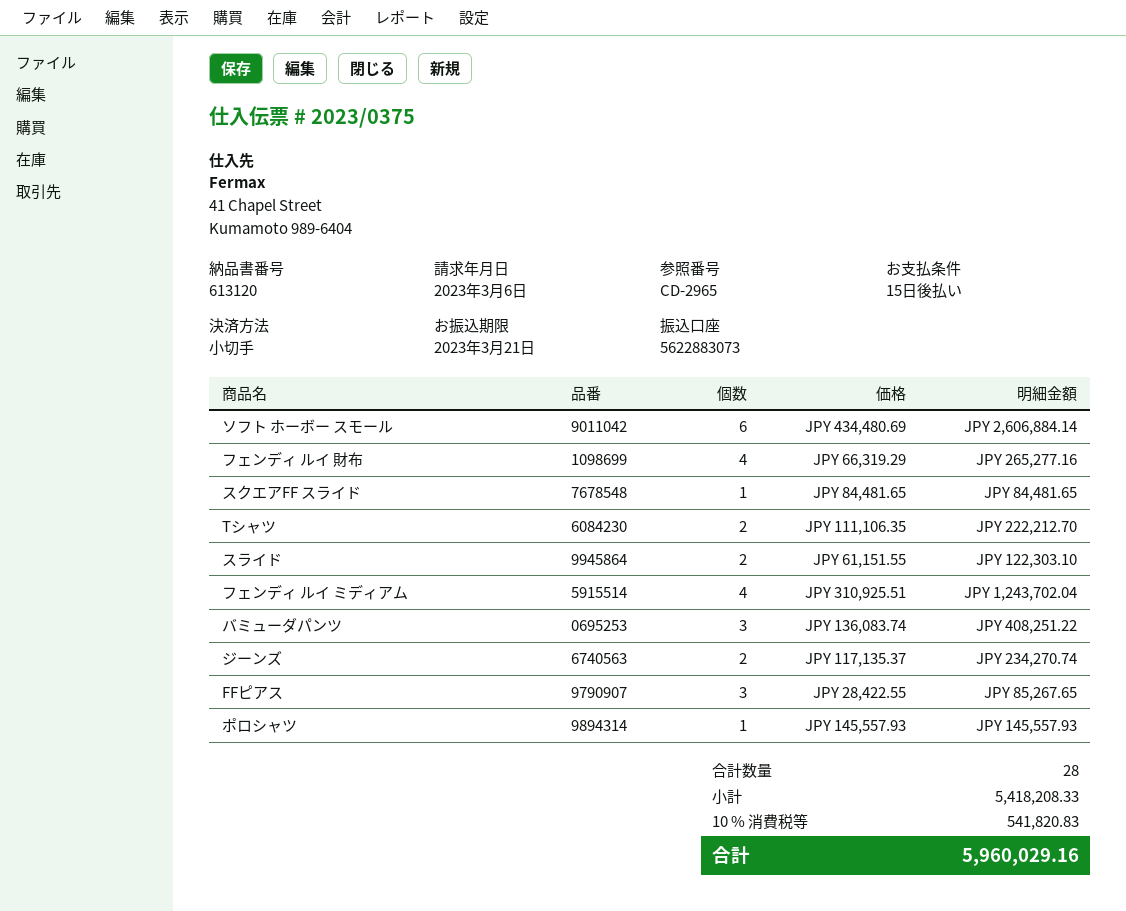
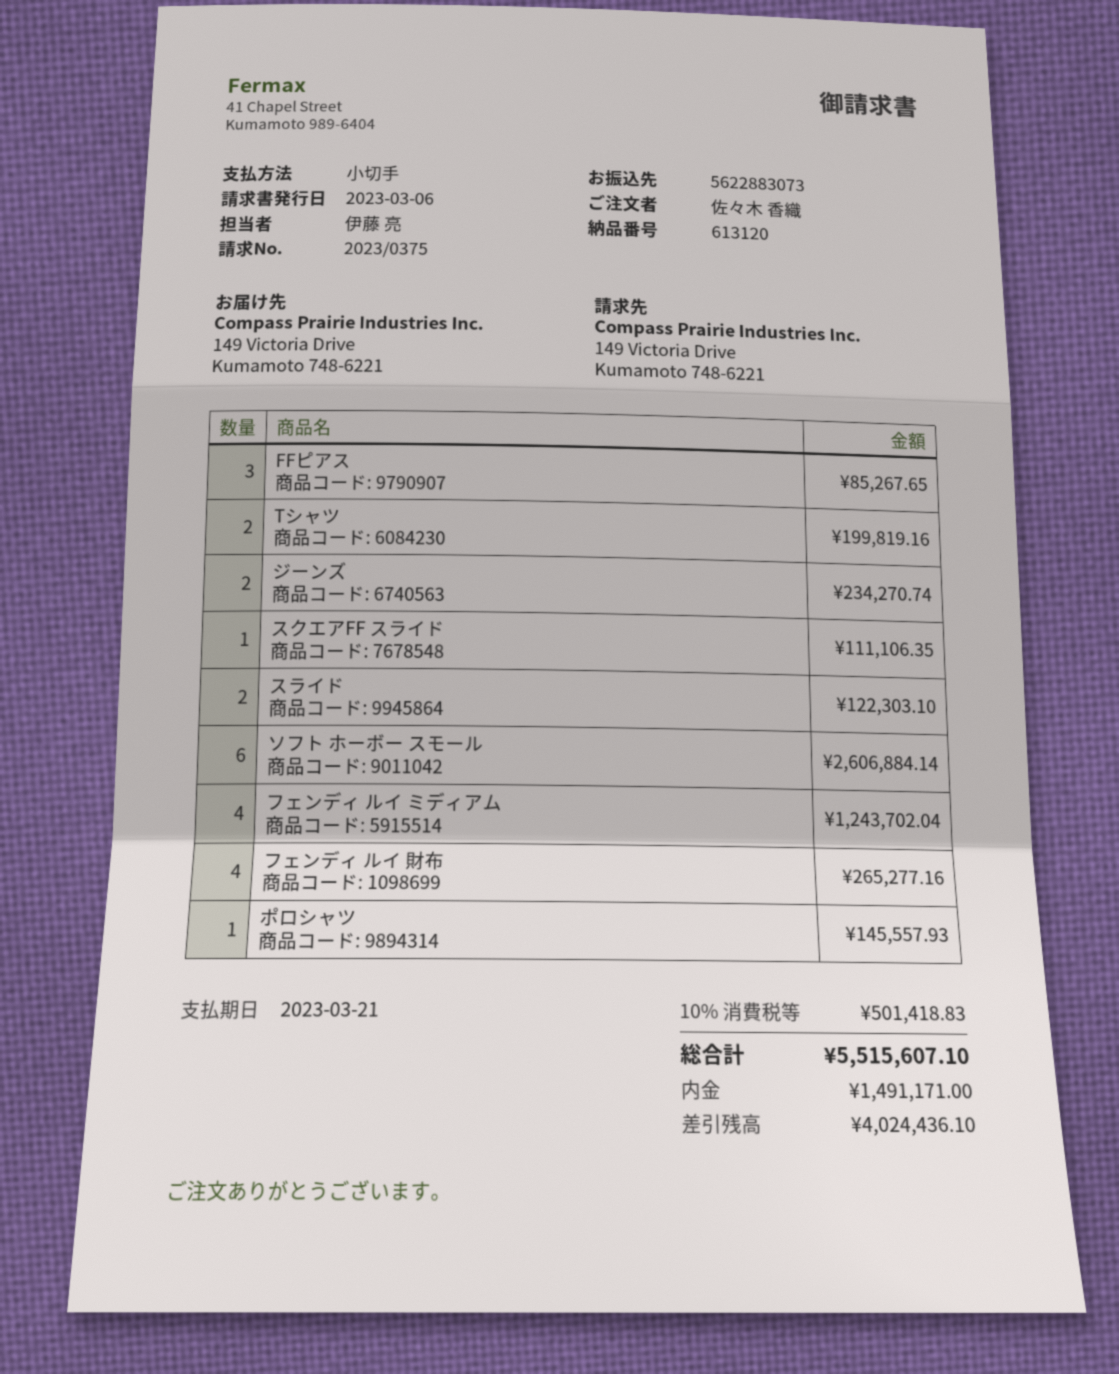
スクエアFF スライド: 1 for 84481.65 -> 1 for 111106.35
Tシャツ: 2 for 222212.70 -> 2 for 199819.16
バミューダパンツ: 3 for 408251.22 -> none
tax: 10% = 541820.83 -> 10% = 501418.83
total: 5960029.16 -> 5515607.10

